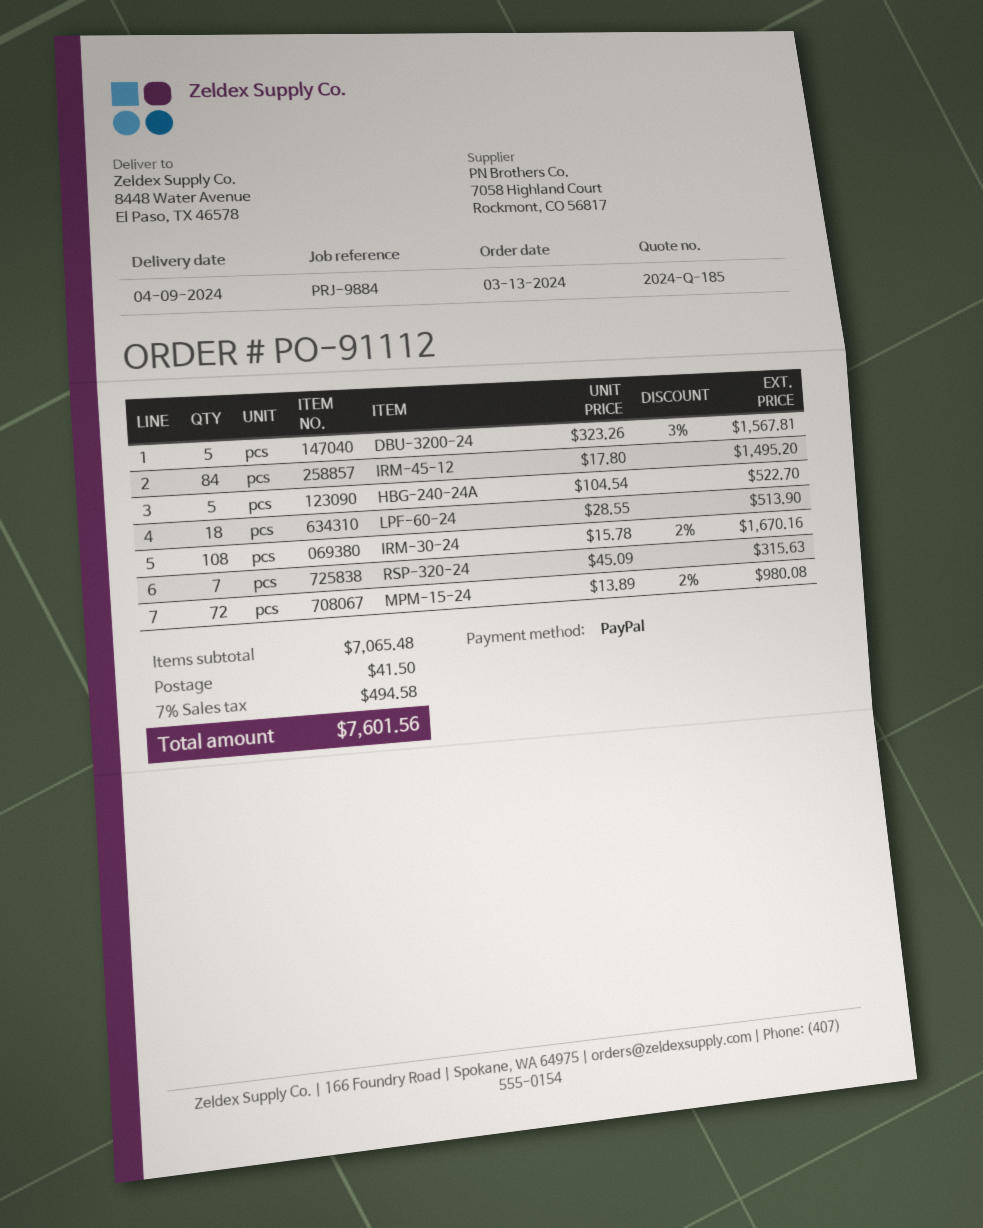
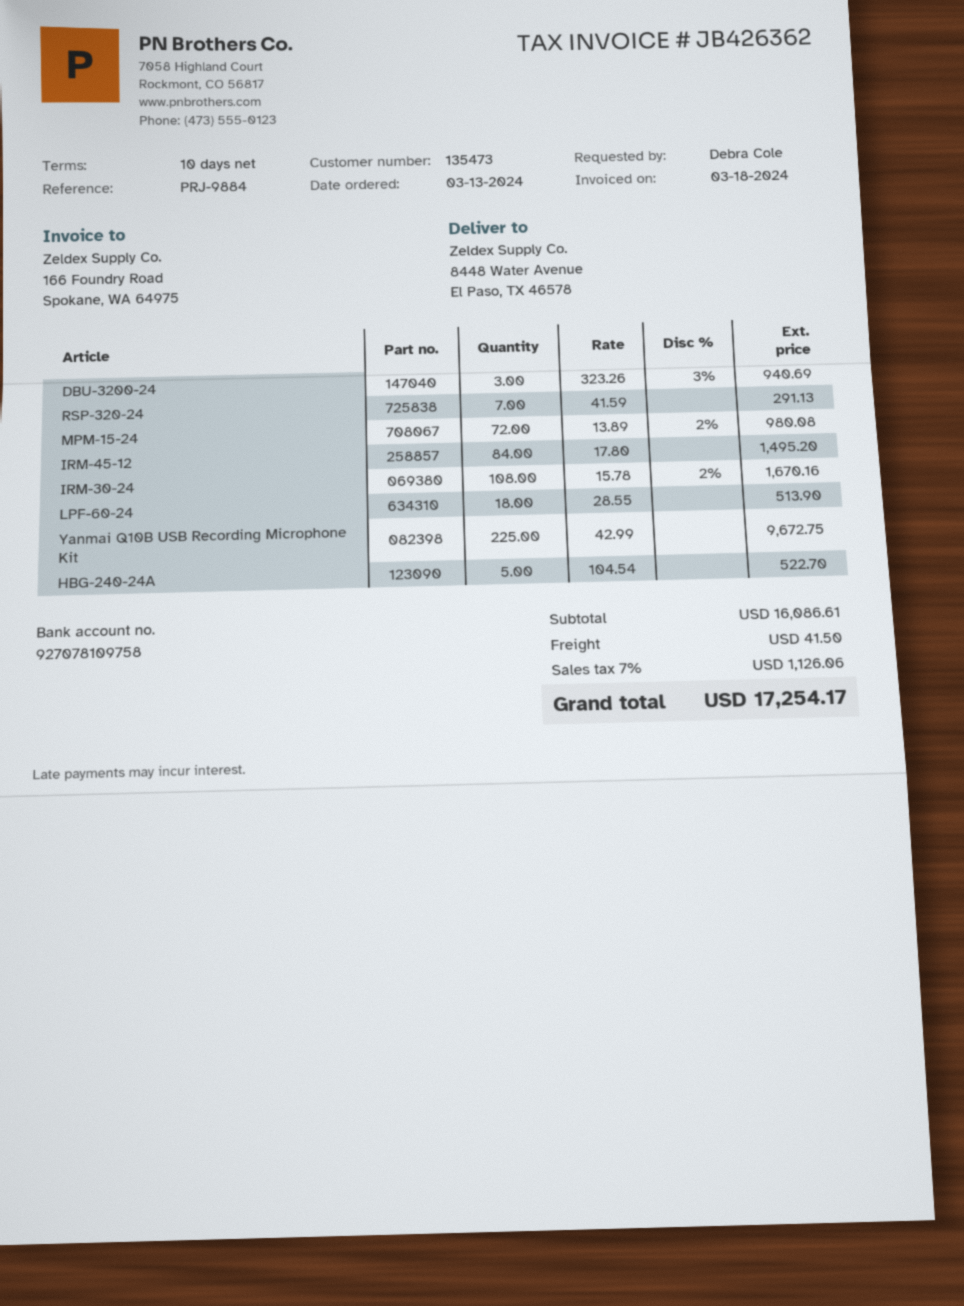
DBU-3200-24: 5 x 323.26 - 3% = 1567.81 -> 3 x 323.26 - 3% = 940.69
RSP-320-24: 7 x 45.09 = 315.63 -> 7 x 41.59 = 291.13
Yanmai Q10B USB Recording Microphone Kit: none -> 225 x 42.99 = 9672.75
subtotal: 7065.48 -> 16086.61
tax: 7% = 494.58 -> 7% = 1126.06
total: 7601.56 -> 17254.17

